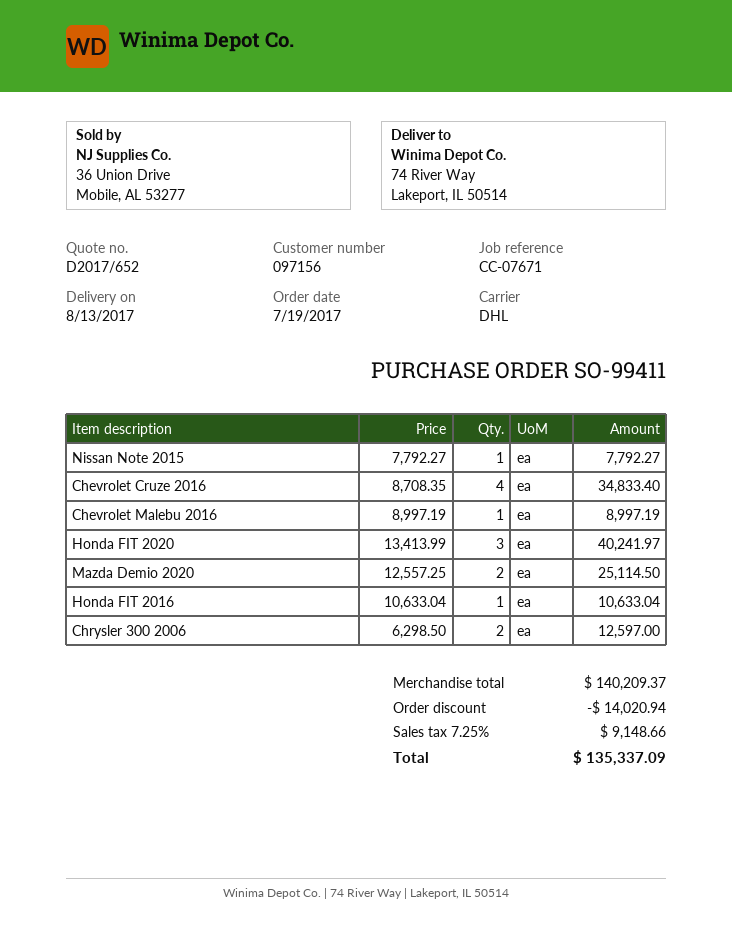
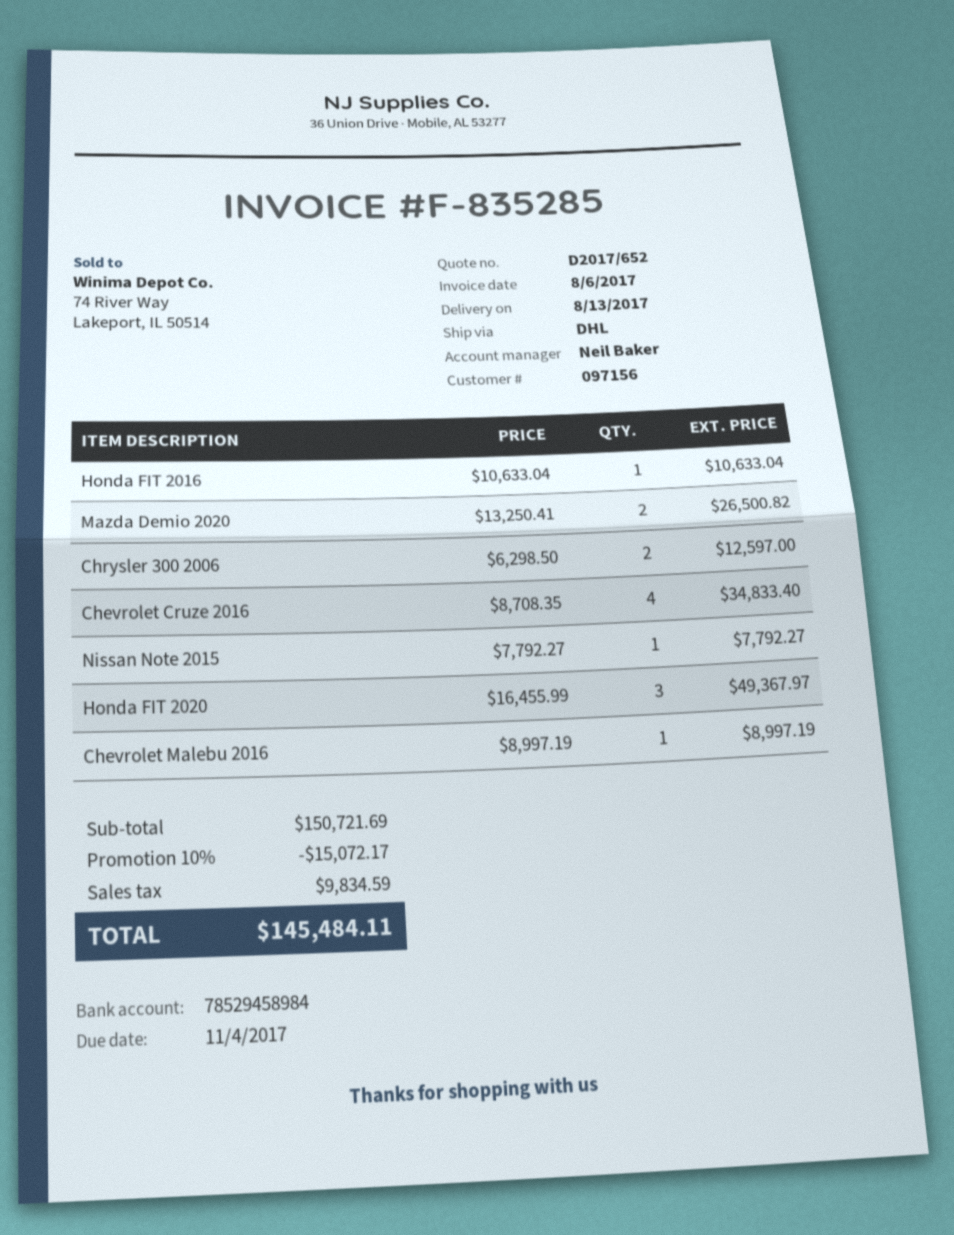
Honda FIT 2020: 3 x 13413.99 = 40241.97 -> 3 x 16455.99 = 49367.97
Mazda Demio 2020: 2 x 12557.25 = 25114.50 -> 2 x 13250.41 = 26500.82
subtotal: 140209.37 -> 150721.69
discount: 14020.94 -> 15072.17
tax: 9148.66 -> 9834.59
total: 135337.09 -> 145484.11

